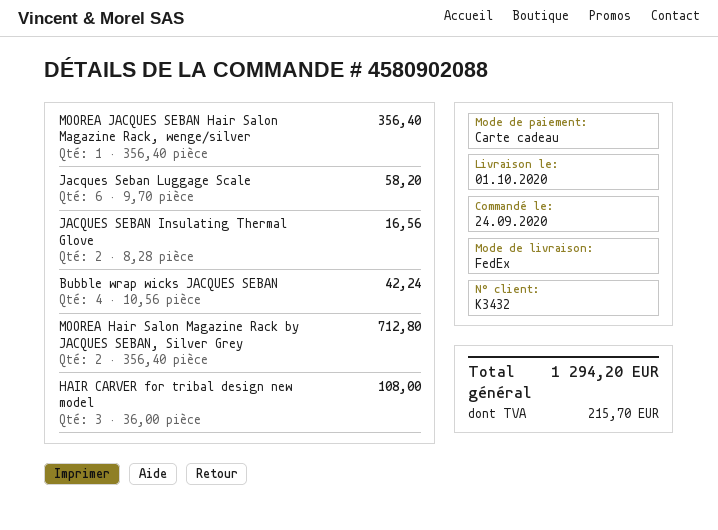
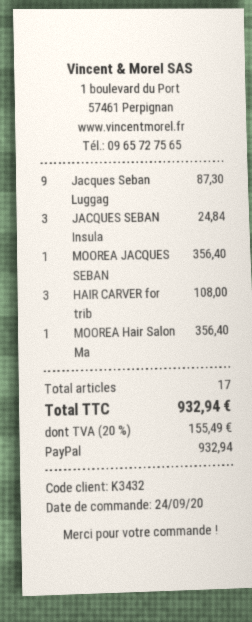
payment method: gift card -> PayPal
Jacques Seban Luggage Scale: 6 for 58.20 -> 9 for 87.30
JACQUES SEBAN Insulating Thermal Glove: 2 for 16.56 -> 3 for 24.84
Bubble wrap wicks JACQUES SEBAN: 4 for 42.24 -> none
MOOREA Hair Salon Magazine Rack by JACQUES SEBAN, Silver Grey: 2 for 712.80 -> 1 for 356.40
tax: 215.70 -> 155.49
total: 1294.20 -> 932.94

